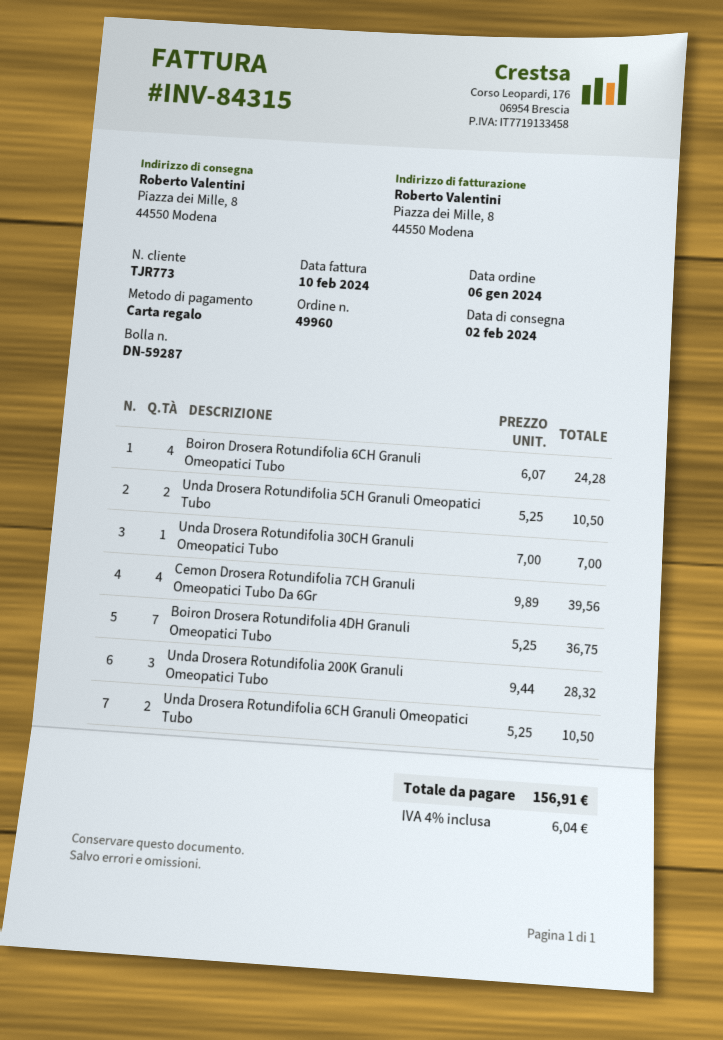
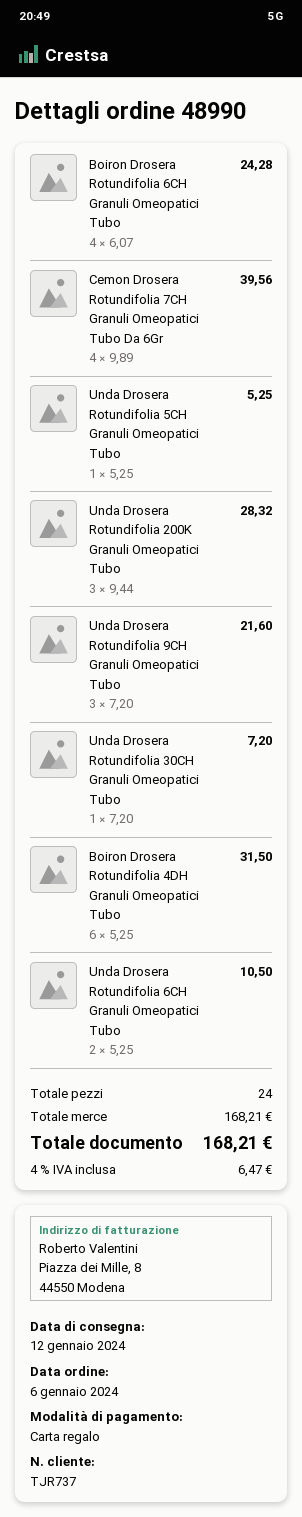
order number: 49960 -> 48990
delivery date: 2024-02-02 -> 2024-01-12
customer number: TJR773 -> TJR737
Unda Drosera Rotundifolia 5CH Granuli Omeopatici Tubo: 2 x 5.25 = 10.50 -> 1 x 5.25 = 5.25
Unda Drosera Rotundifolia 30CH Granuli Omeopatici Tubo: 1 x 7.00 = 7.00 -> 1 x 7.20 = 7.20
Boiron Drosera Rotundifolia 4DH Granuli Omeopatici Tubo: 7 x 5.25 = 36.75 -> 6 x 5.25 = 31.50
Unda Drosera Rotundifolia 9CH Granuli Omeopatici Tubo: none -> 3 x 7.20 = 21.60
tax: 4% = 6.04 -> 4% = 6.47
total: 156.91 -> 168.21

